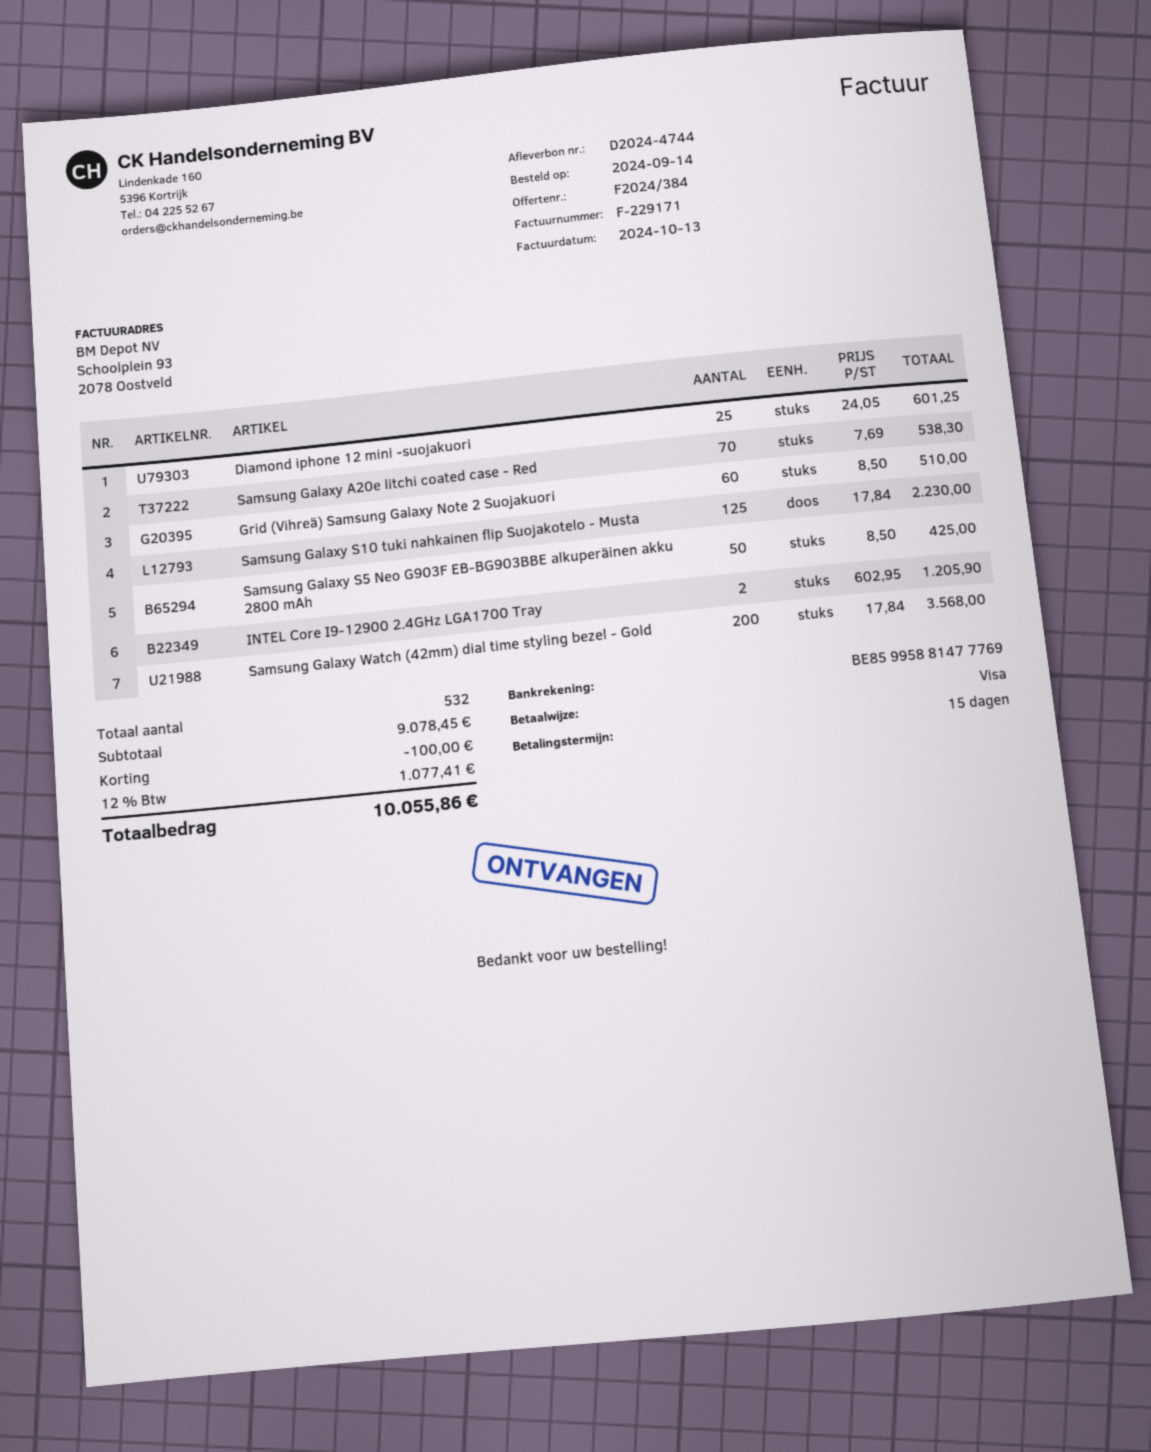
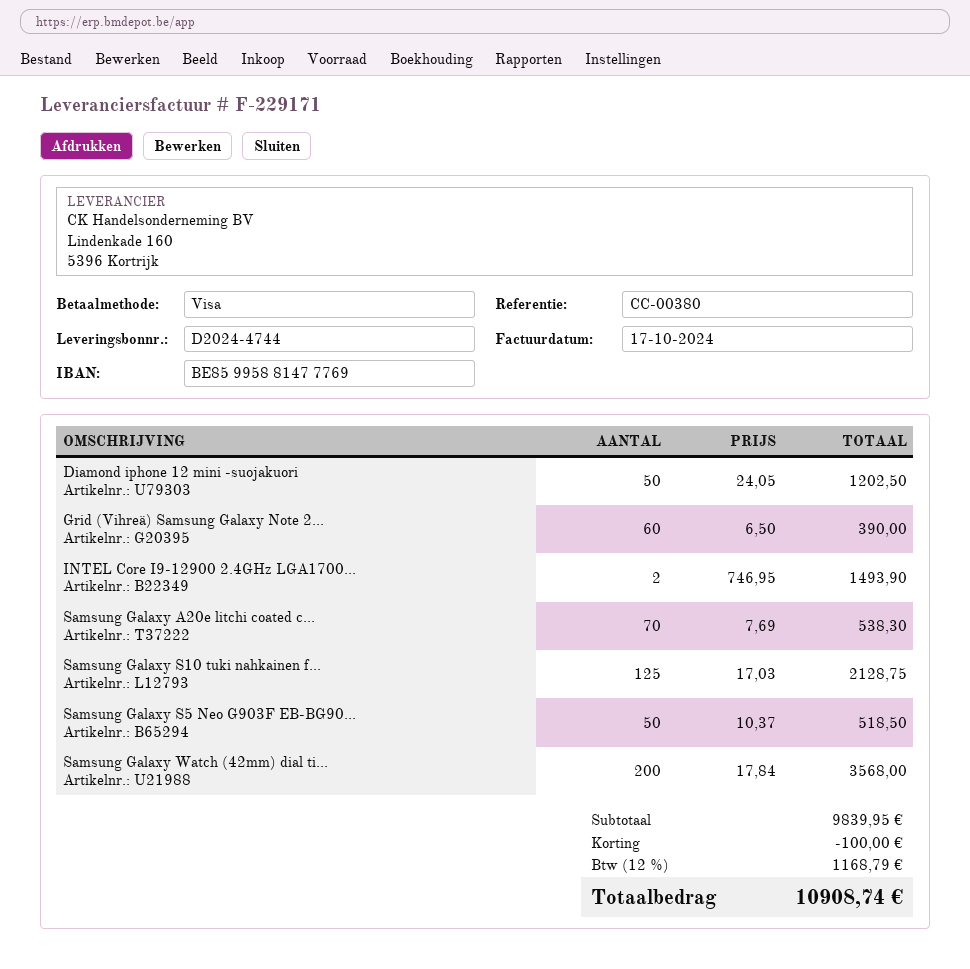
invoice date: 2024-10-13 -> 2024-10-17
Diamond iphone 12 mini -suojakuori: 25 x 24.05 = 601.25 -> 50 x 24.05 = 1202.50
Grid (Vihreä) Samsung Galaxy Note 2 Suojakuori: 60 x 8.50 = 510.00 -> 60 x 6.50 = 390.00
Samsung Galaxy S10 tuki nahkainen flip Suojakotelo - Musta: 125 x 17.84 = 2230.00 -> 125 x 17.03 = 2128.75
Samsung Galaxy S5 Neo G903F EB-BG903BBE alkuperäinen akku 2800 mAh: 50 x 8.50 = 425.00 -> 50 x 10.37 = 518.50
INTEL Core I9-12900 2.4GHz LGA1700 Tray: 2 x 602.95 = 1205.90 -> 2 x 746.95 = 1493.90
subtotal: 9078.45 -> 9839.95
tax: 12% = 1077.41 -> 12% = 1168.79
total: 10055.86 -> 10908.74

